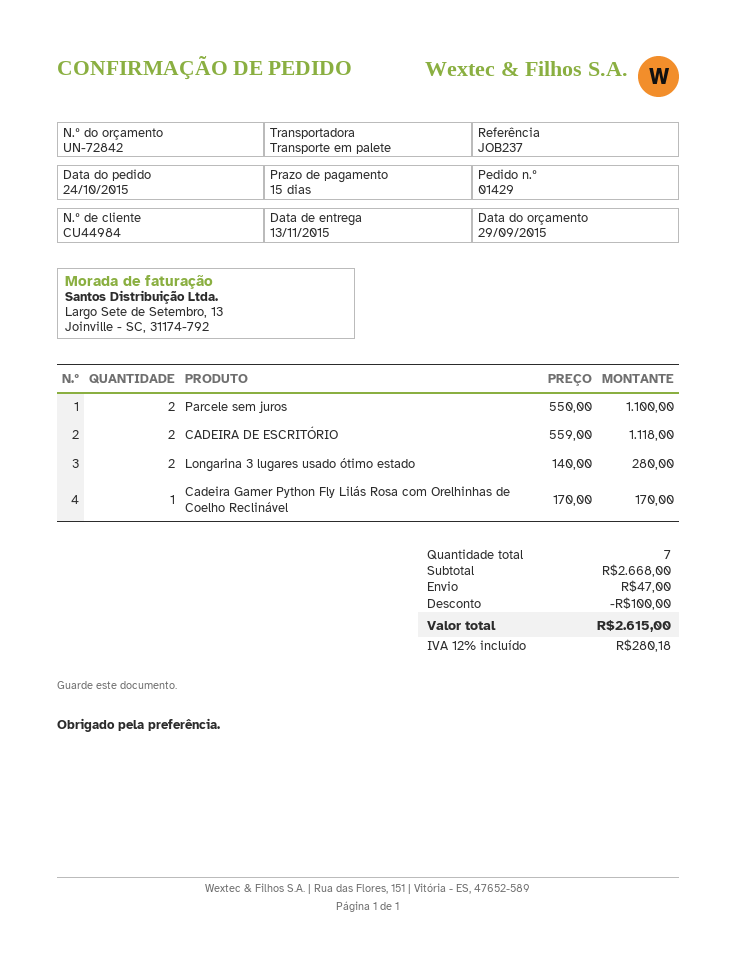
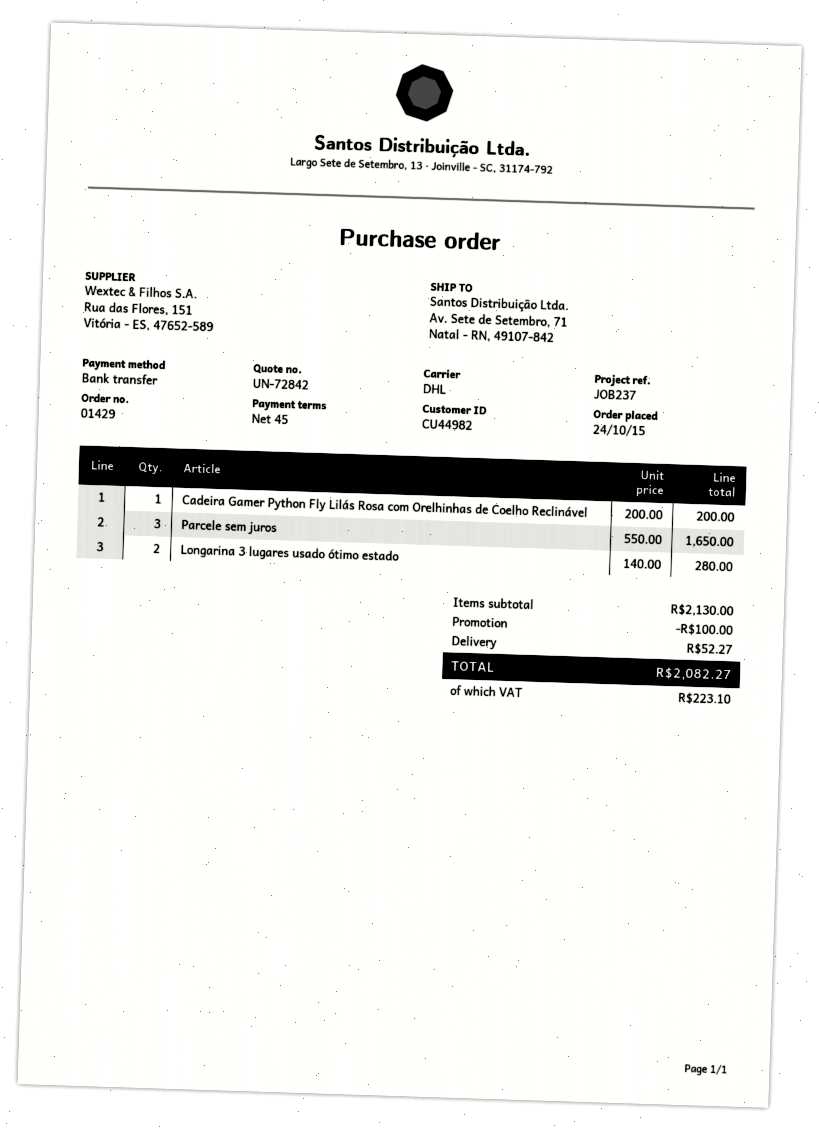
payment terms: 15 days -> 45 days
customer number: CU44984 -> CU44982
shipping method: pallet freight -> DHL
Parcele sem juros: 2 x 550.00 = 1100.00 -> 3 x 550.00 = 1650.00
CADEIRA DE ESCRITÓRIO: 2 x 559.00 = 1118.00 -> none
Cadeira Gamer Python Fly Lilás Rosa com Orelhinhas de Coelho Reclinável: 1 x 170.00 = 170.00 -> 1 x 200.00 = 200.00
subtotal: 2668.00 -> 2130.00
shipping: 47.00 -> 52.27
tax: 280.18 -> 223.10
total: 2615.00 -> 2082.27

